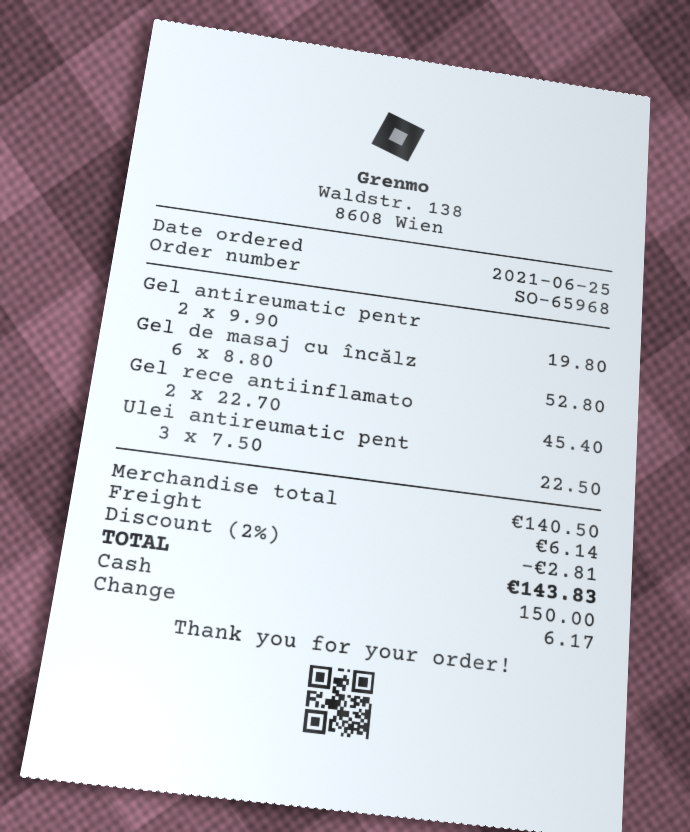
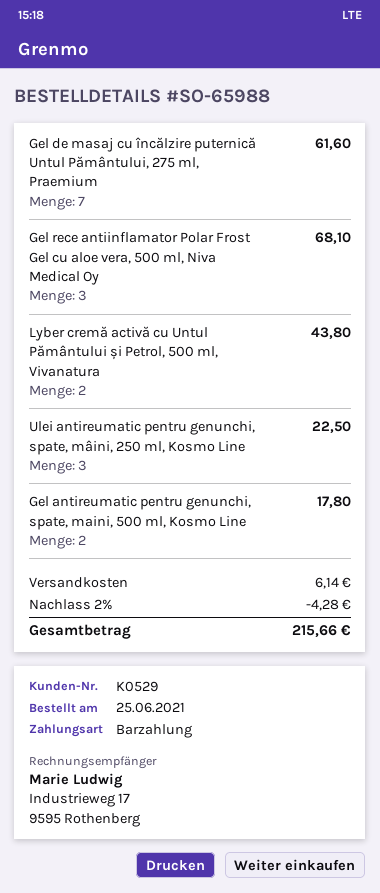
order number: SO-65968 -> SO-65988
Gel antireumatic pentr: 2 for 19.80 -> 2 for 17.80
Gel de masaj cu încălz: 6 for 52.80 -> 7 for 61.60
Gel rece antiinflamato: 2 for 45.40 -> 3 for 68.10
Lyber cremă activă cu Untul Pământului și Petrol, 500 ml, Vivanatura: none -> 2 for 43.80
discount: 2% = 2.81 -> 2% = 4.28
total: 143.83 -> 215.66

